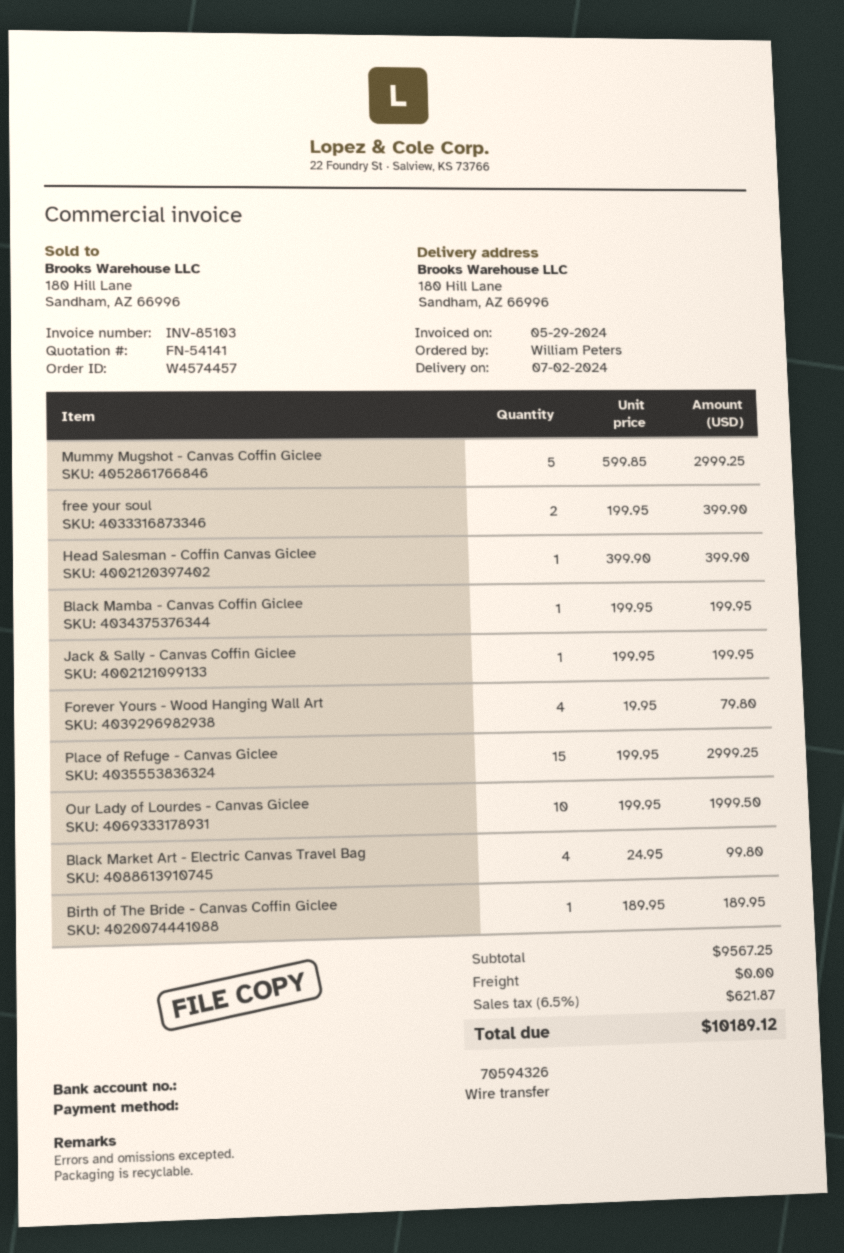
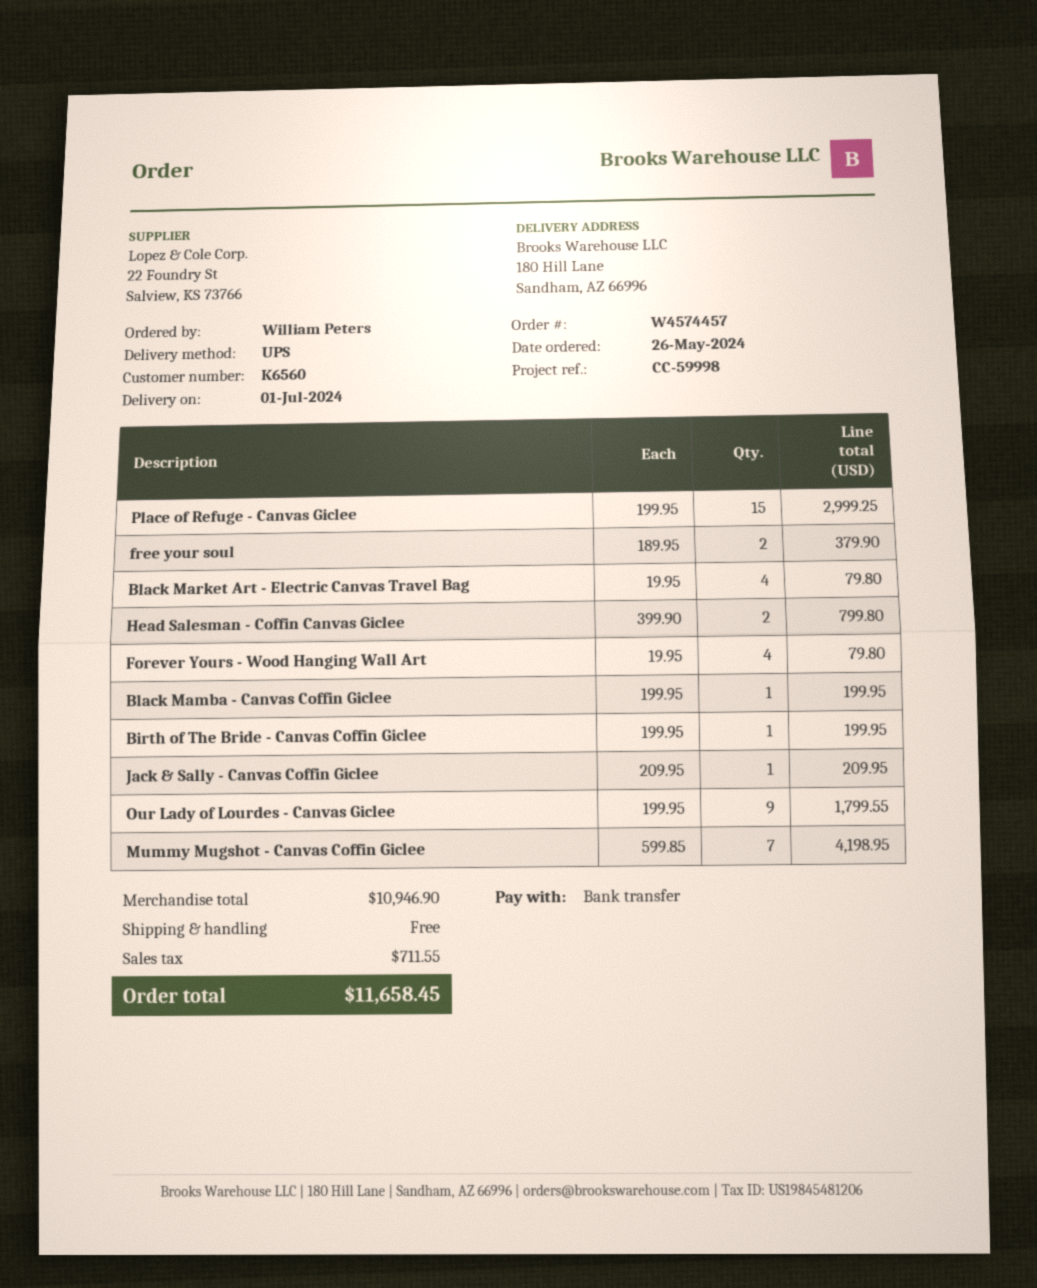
delivery date: 2024-07-02 -> 2024-07-01
Mummy Mugshot - Canvas Coffin Giclee: 5 x 599.85 = 2999.25 -> 7 x 599.85 = 4198.95
free your soul: 2 x 199.95 = 399.90 -> 2 x 189.95 = 379.90
Head Salesman - Coffin Canvas Giclee: 1 x 399.90 = 399.90 -> 2 x 399.90 = 799.80
Jack & Sally - Canvas Coffin Giclee: 1 x 199.95 = 199.95 -> 1 x 209.95 = 209.95
Our Lady of Lourdes - Canvas Giclee: 10 x 199.95 = 1999.50 -> 9 x 199.95 = 1799.55
Black Market Art - Electric Canvas Travel Bag: 4 x 24.95 = 99.80 -> 4 x 19.95 = 79.80
Birth of The Bride - Canvas Coffin Giclee: 1 x 189.95 = 189.95 -> 1 x 199.95 = 199.95
subtotal: 9567.25 -> 10946.90
tax: 621.87 -> 711.55
total: 10189.12 -> 11658.45

